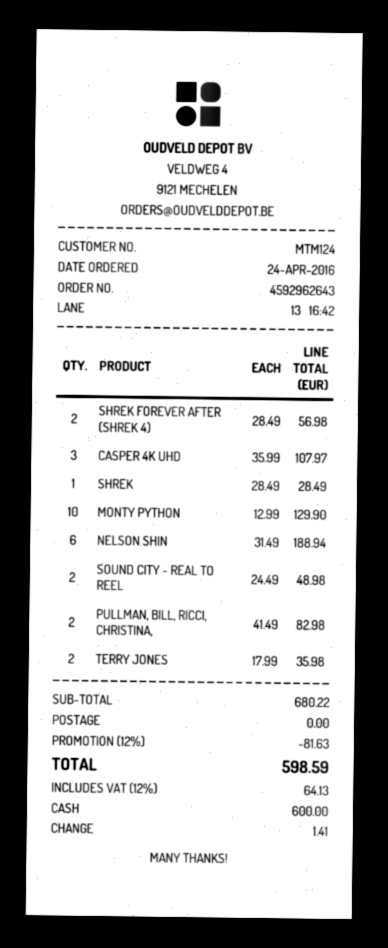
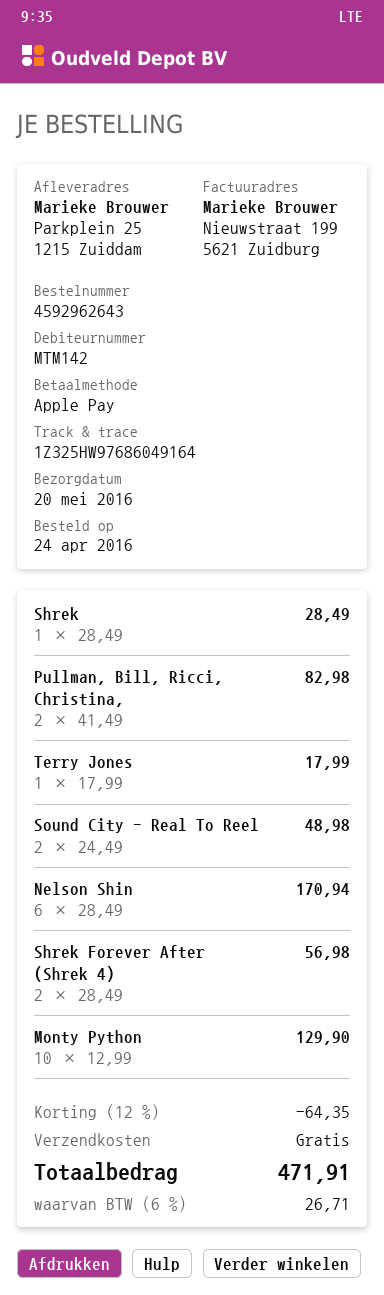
customer number: MTM124 -> MTM142
payment method: cash -> Apple Pay
CASPER 4K UHD: 3 x 35.99 = 107.97 -> none
NELSON SHIN: 6 x 31.49 = 188.94 -> 6 x 28.49 = 170.94
TERRY JONES: 2 x 17.99 = 35.98 -> 1 x 17.99 = 17.99
discount: 12% = 81.63 -> 12% = 64.35
tax: 12% = 64.13 -> 6% = 26.71
total: 598.59 -> 471.91

